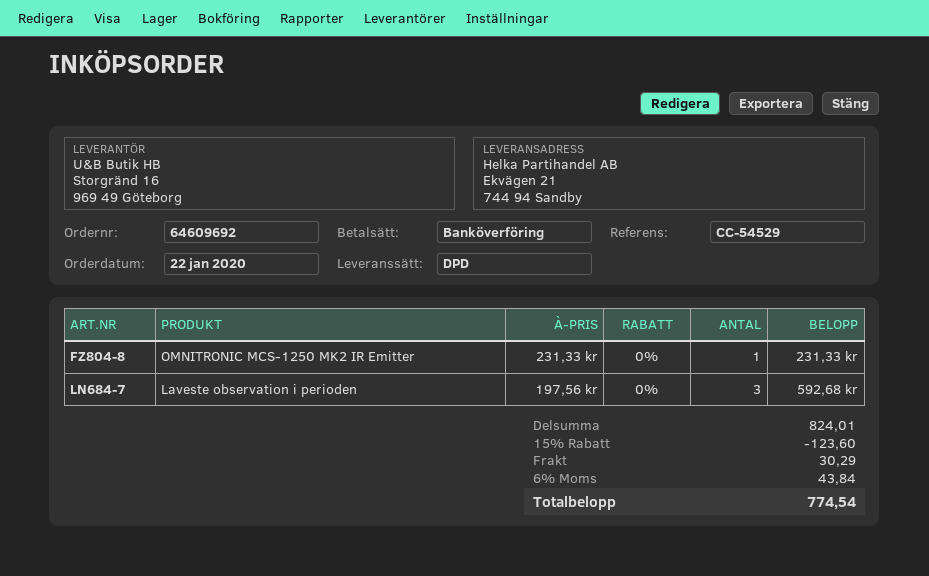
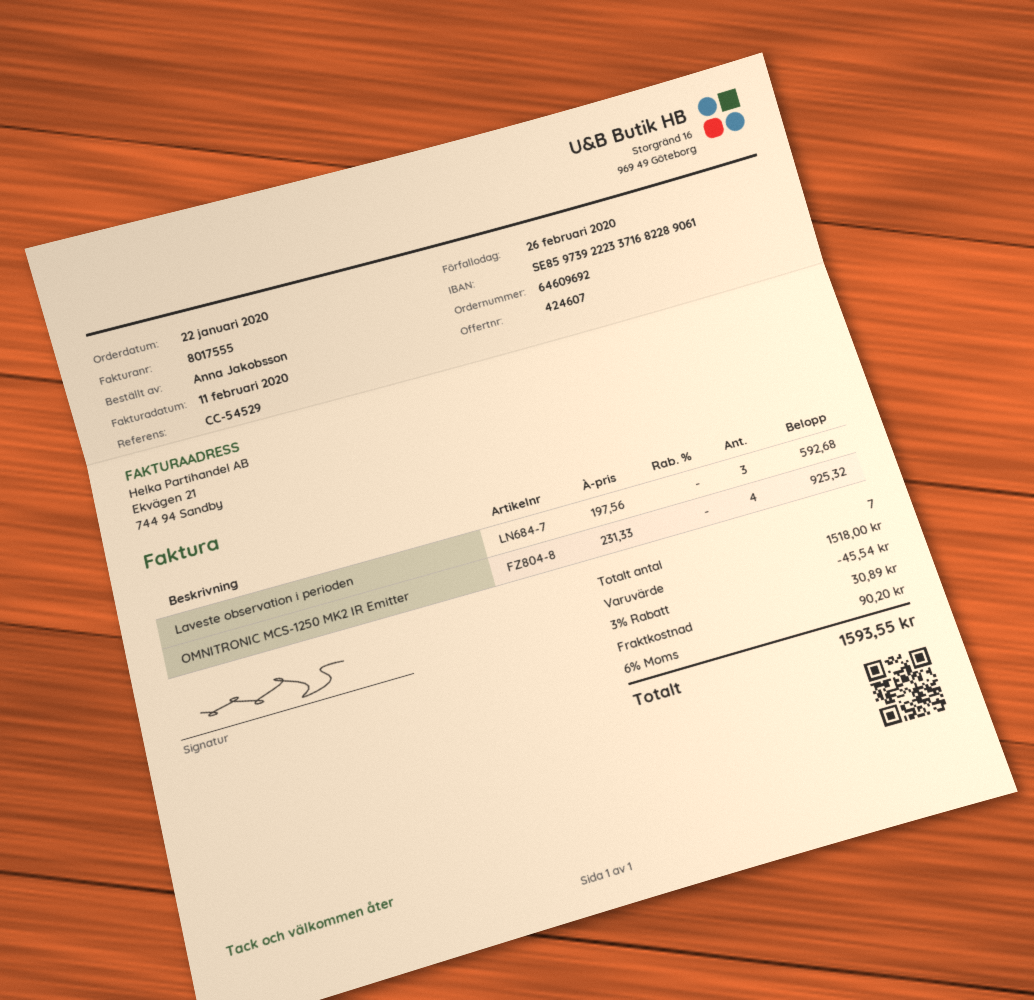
OMNITRONIC MCS-1250 MK2 IR Emitter: 1 x 231.33 = 231.33 -> 4 x 231.33 = 925.32
subtotal: 824.01 -> 1518.00
discount: 15% = 123.60 -> 3% = 45.54
shipping: 30.29 -> 30.89
tax: 6% = 43.84 -> 6% = 90.20
total: 774.54 -> 1593.55

